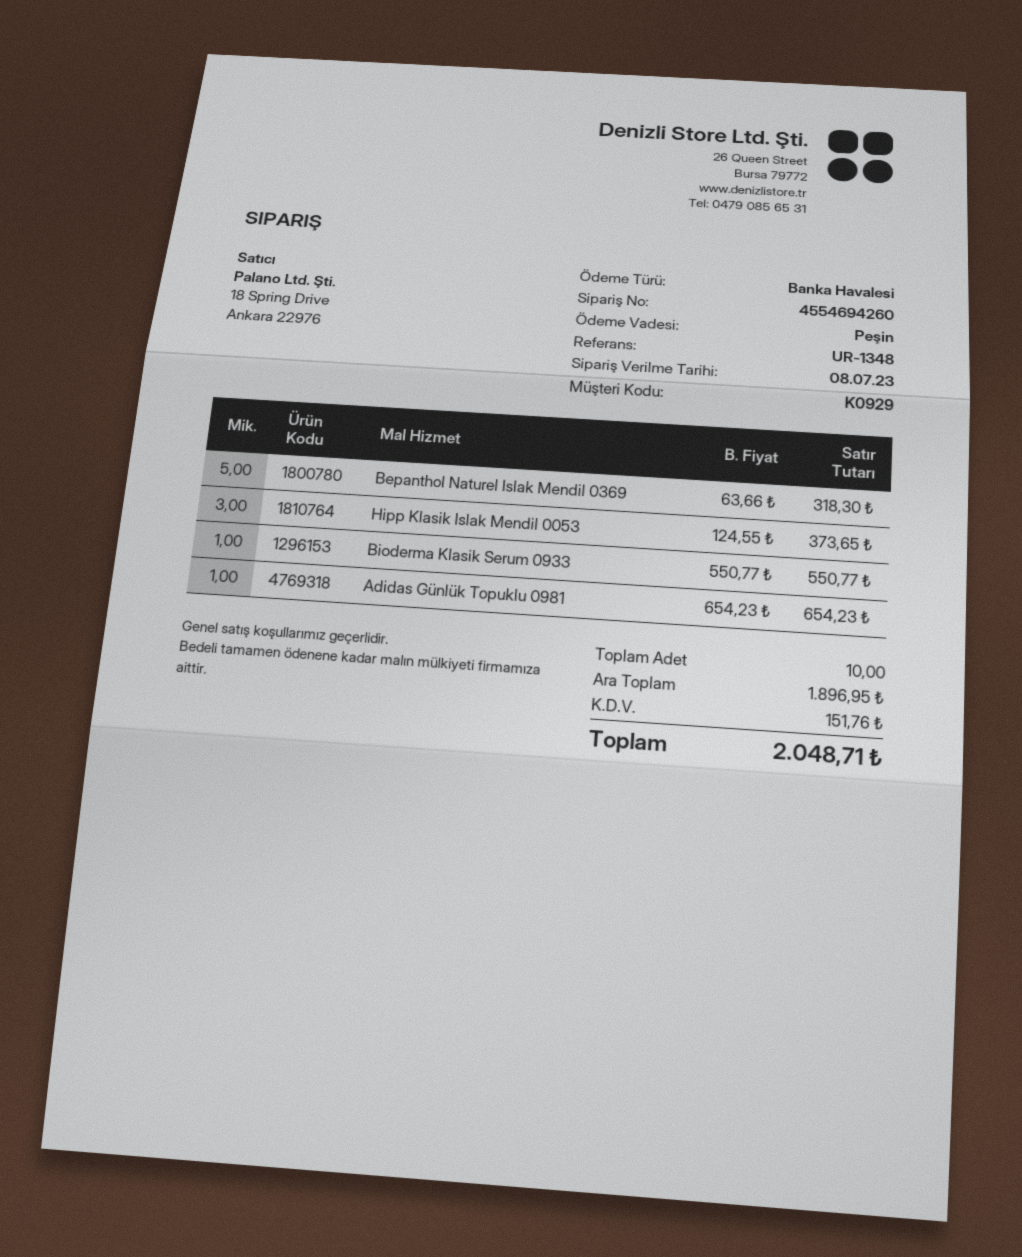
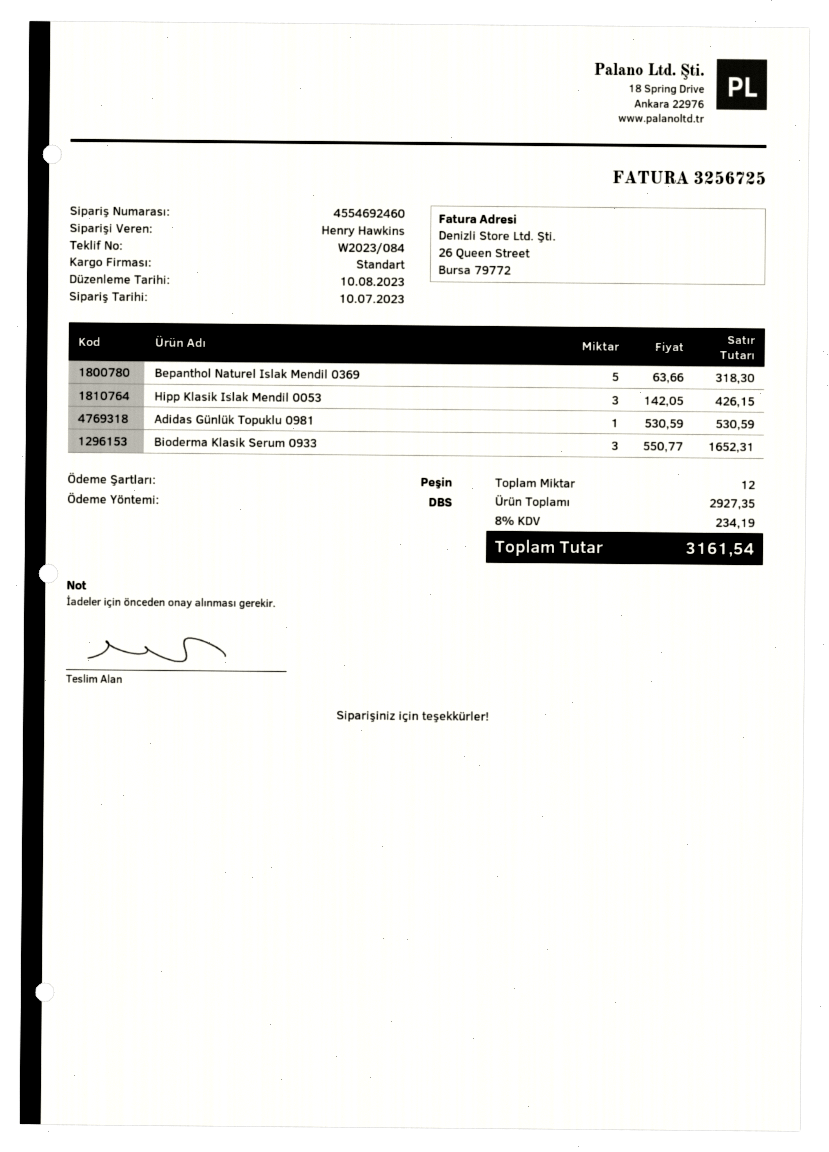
order number: 4554694260 -> 4554692460
order date: 2023-07-08 -> 2023-07-10
payment method: bank transfer -> direct debit
Hipp Klasik Islak Mendil 0053: 3 x 124.55 = 373.65 -> 3 x 142.05 = 426.15
Bioderma Klasik Serum 0933: 1 x 550.77 = 550.77 -> 3 x 550.77 = 1652.31
Adidas Günlük Topuklu 0981: 1 x 654.23 = 654.23 -> 1 x 530.59 = 530.59
total quantity: 10 -> 12
subtotal: 1896.95 -> 2927.35
tax: 151.76 -> 234.19
total: 2048.71 -> 3161.54

